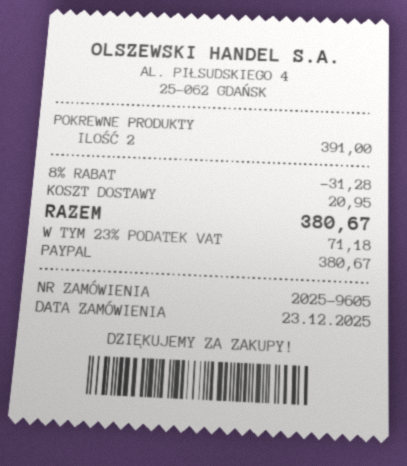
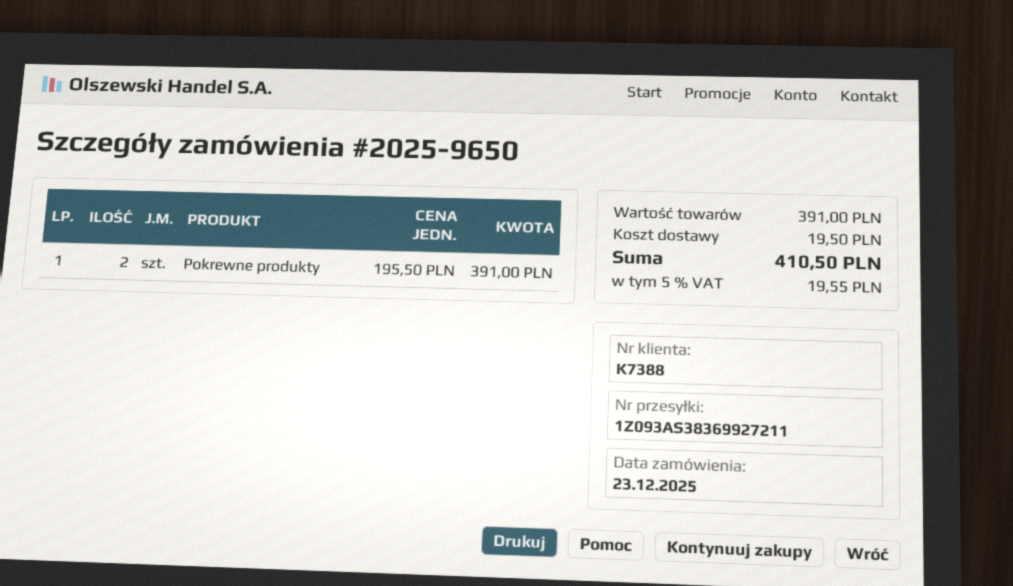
order number: 2025-9605 -> 2025-9650
discount: 8% = 31.28 -> none
shipping: 20.95 -> 19.50
tax: 23% = 71.18 -> 5% = 19.55
total: 380.67 -> 410.50

